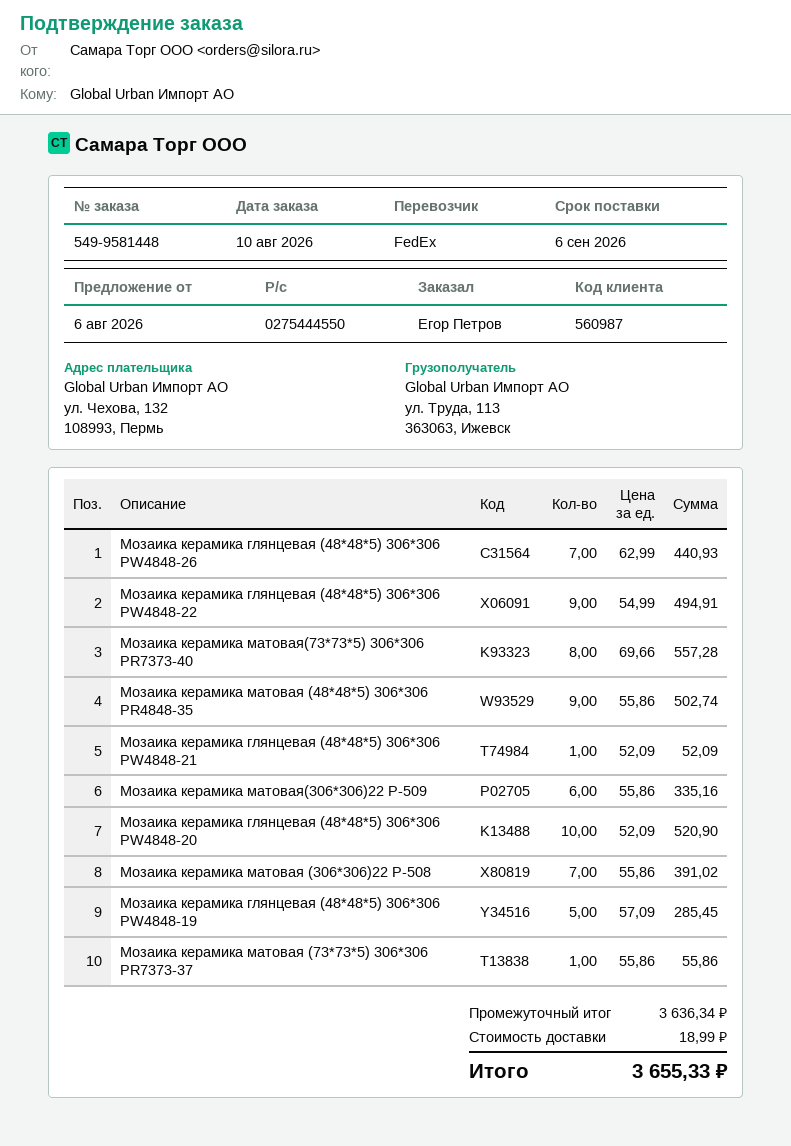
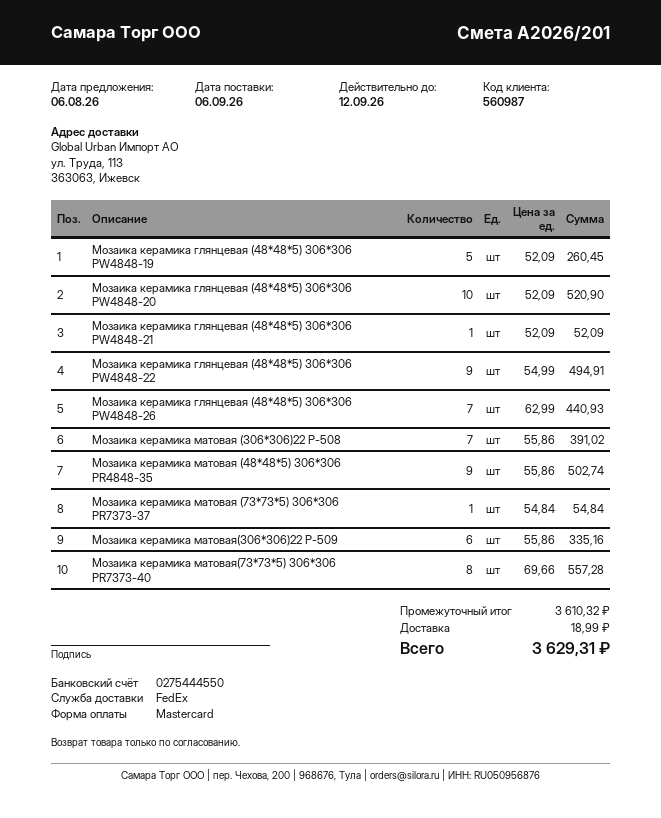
Мозаика керамика глянцевая (48*48*5) 306*306 PW4848-19: 5 x 57.09 = 285.45 -> 5 x 52.09 = 260.45
Мозаика керамика матовая (73*73*5) 306*306 PR7373-37: 1 x 55.86 = 55.86 -> 1 x 54.84 = 54.84
subtotal: 3636.34 -> 3610.32
total: 3655.33 -> 3629.31

